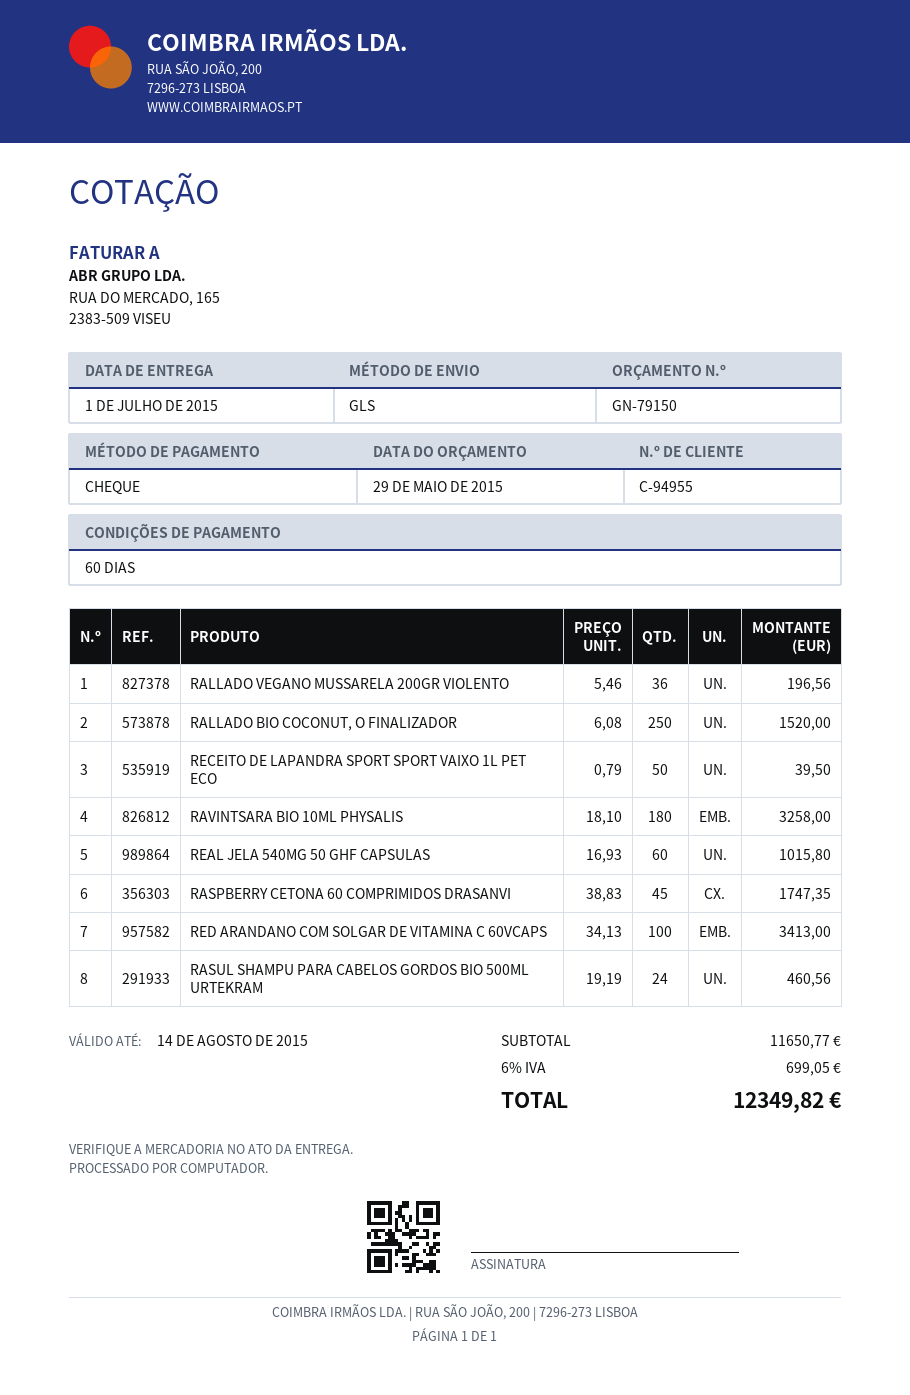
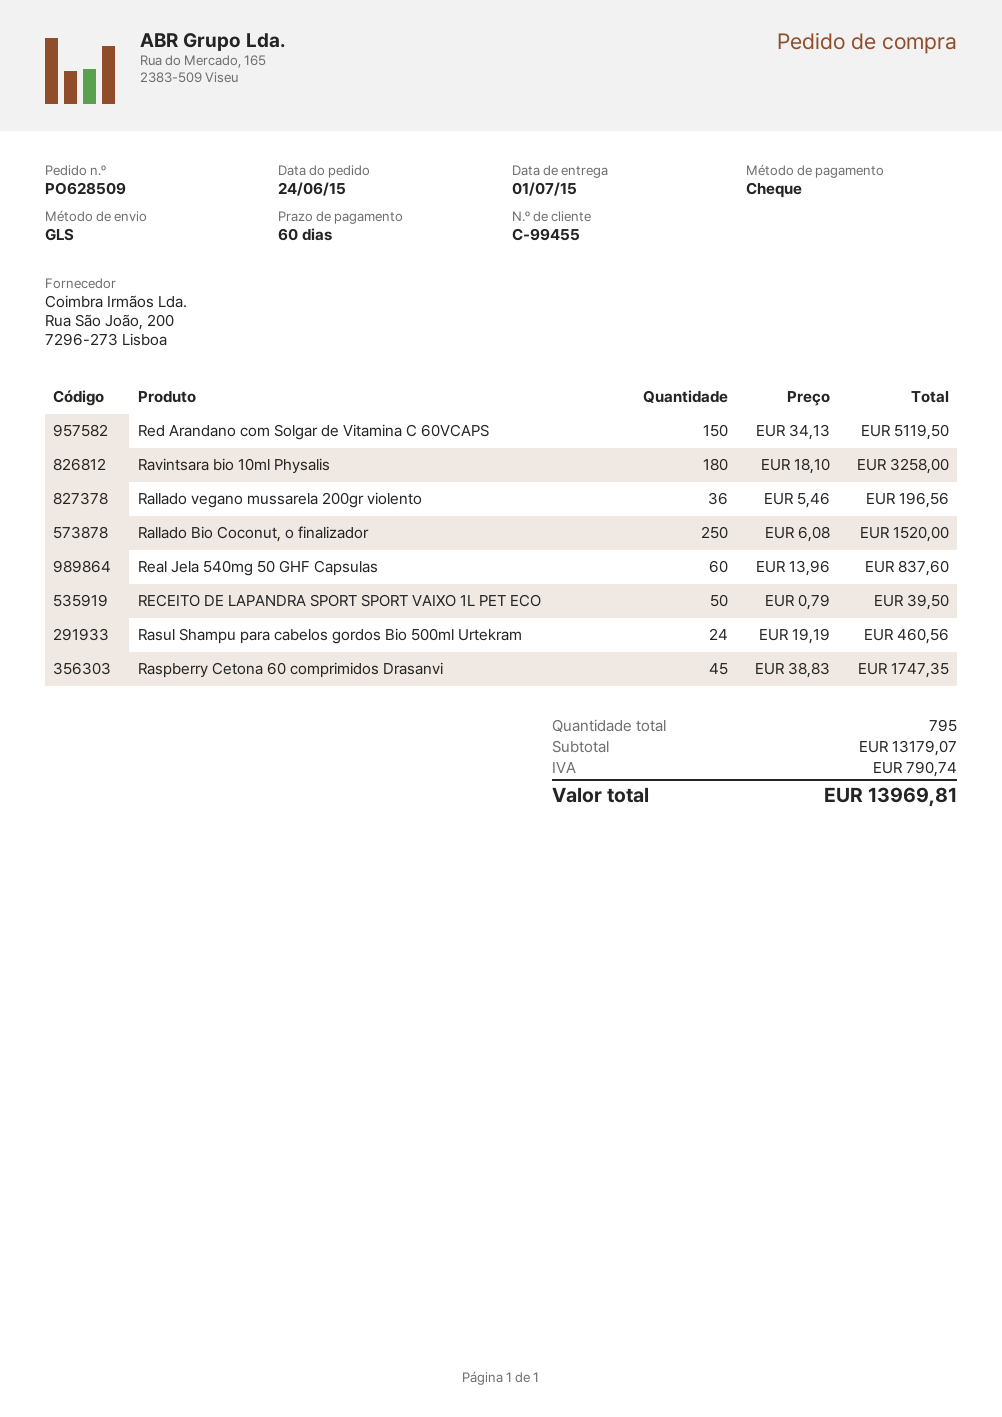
customer number: C-94955 -> C-99455
REAL JELA 540MG 50 GHF CAPSULAS: 60 x 16.93 = 1015.80 -> 60 x 13.96 = 837.60
RED ARANDANO COM SOLGAR DE VITAMINA C 60VCAPS: 100 x 34.13 = 3413.00 -> 150 x 34.13 = 5119.50
subtotal: 11650.77 -> 13179.07
tax: 699.05 -> 790.74
total: 12349.82 -> 13969.81

